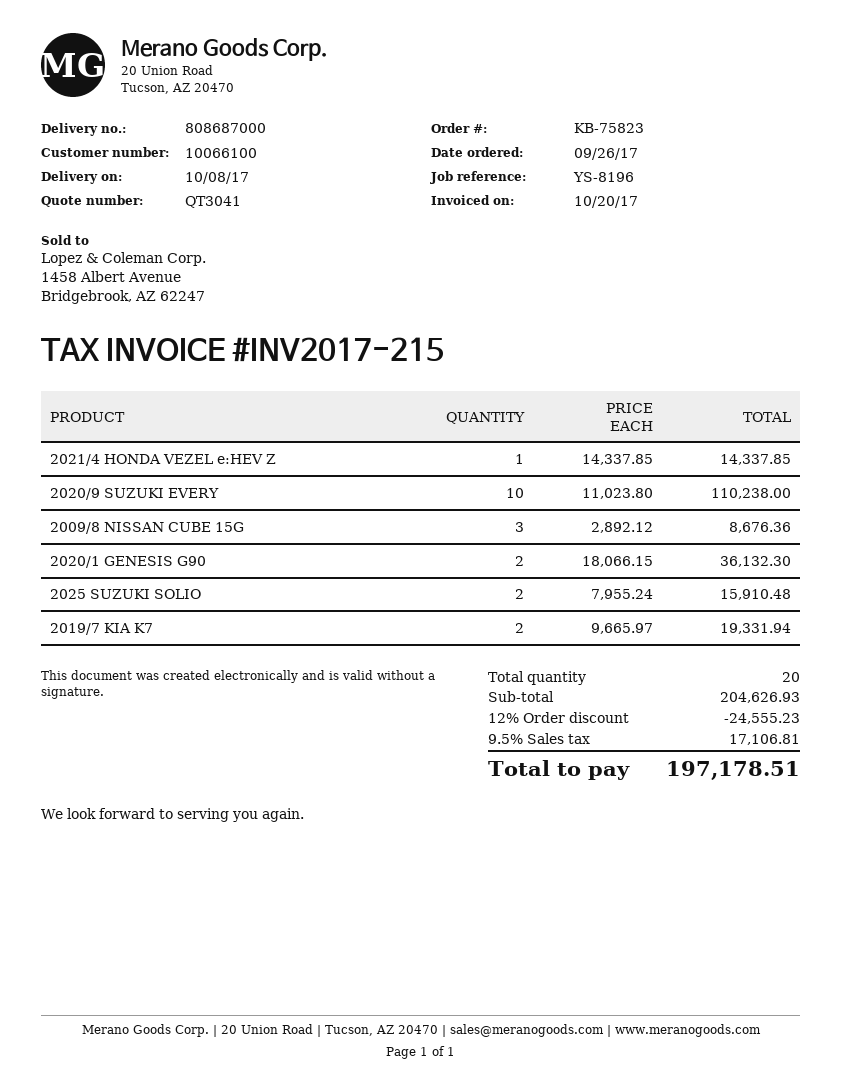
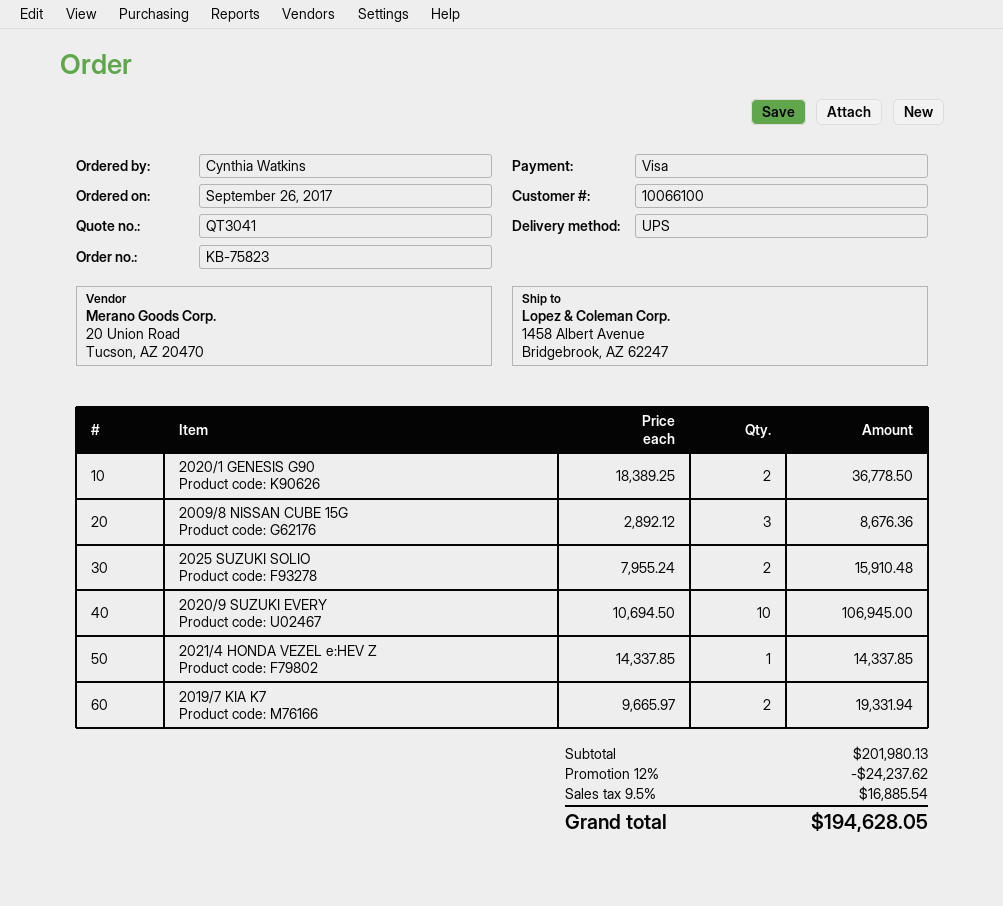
2020/9 SUZUKI EVERY: 10 x 11023.80 = 110238.00 -> 10 x 10694.50 = 106945.00
2020/1 GENESIS G90: 2 x 18066.15 = 36132.30 -> 2 x 18389.25 = 36778.50
subtotal: 204626.93 -> 201980.13
discount: 12% = 24555.23 -> 12% = 24237.62
tax: 9.5% = 17106.81 -> 9.5% = 16885.54
total: 197178.51 -> 194628.05

